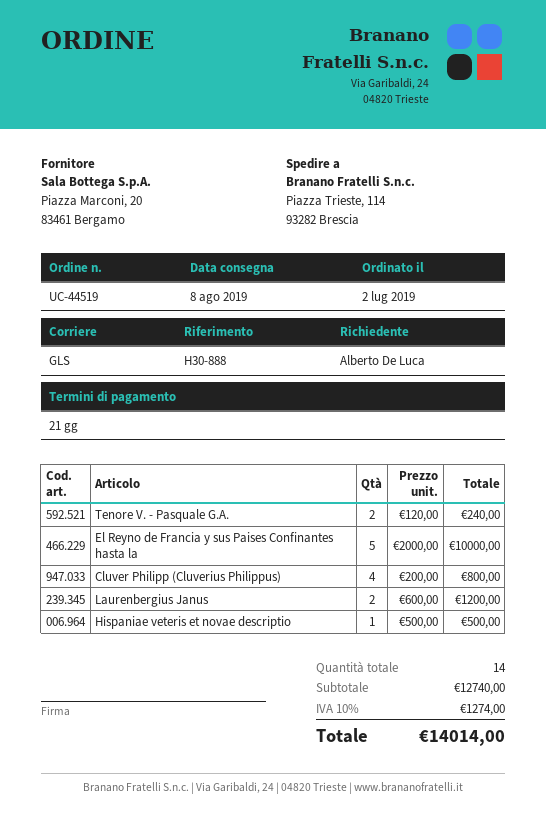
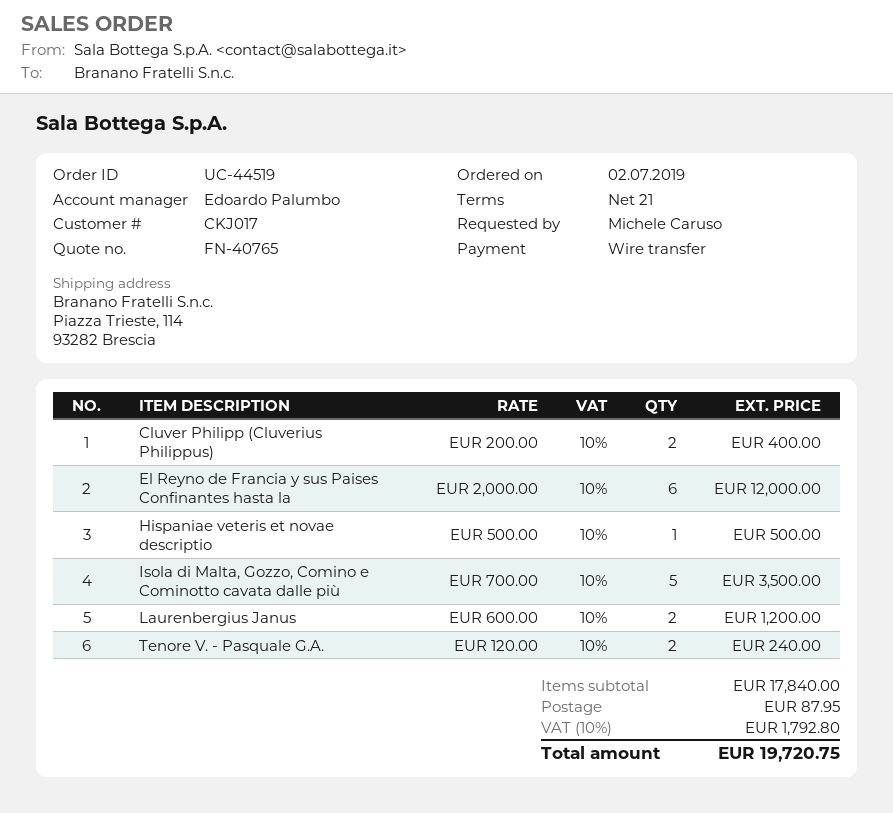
ordered by: Alberto De Luca -> Michele Caruso
El Reyno de Francia y sus Paises Confinantes hasta la: 5 x 2000.00 = 10000.00 -> 6 x 2000.00 = 12000.00
Cluver Philipp (Cluverius Philippus): 4 x 200.00 = 800.00 -> 2 x 200.00 = 400.00
Isola di Malta, Gozzo, Comino e Cominotto cavata dalle più: none -> 5 x 700.00 = 3500.00
subtotal: 12740.00 -> 17840.00
shipping: none -> 87.95
tax: 10% = 1274.00 -> 10% = 1792.80
total: 14014.00 -> 19720.75

